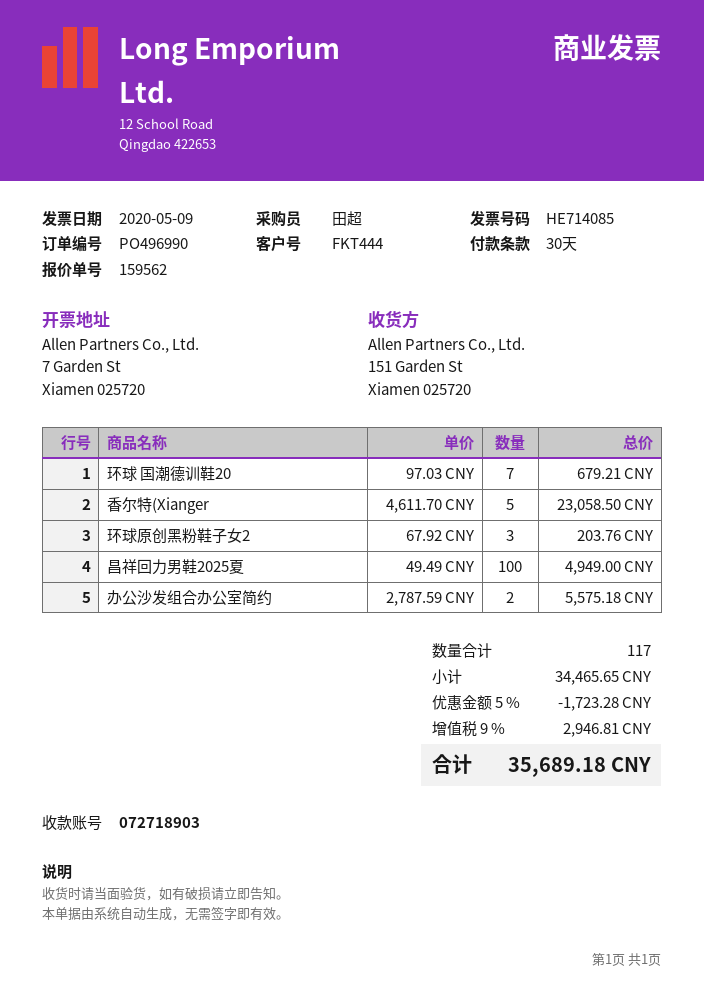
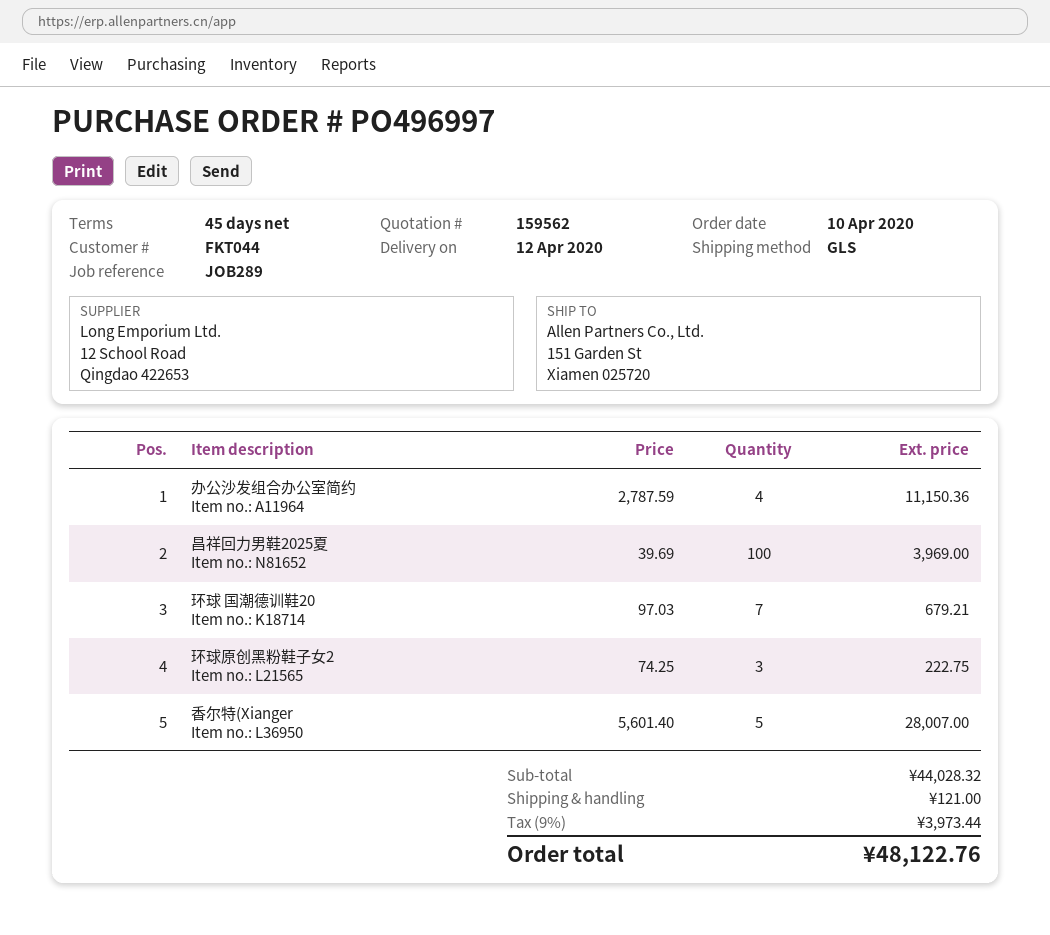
order number: PO496990 -> PO496997
payment terms: 30 days -> 45 days
customer number: FKT444 -> FKT044
香尔特(Xianger: 5 x 4611.70 = 23058.50 -> 5 x 5601.40 = 28007.00
环球原创黑粉鞋子女2: 3 x 67.92 = 203.76 -> 3 x 74.25 = 222.75
昌祥回力男鞋2025夏: 100 x 49.49 = 4949.00 -> 100 x 39.69 = 3969.00
办公沙发组合办公室简约: 2 x 2787.59 = 5575.18 -> 4 x 2787.59 = 11150.36
subtotal: 34465.65 -> 44028.32
discount: 5% = 1723.28 -> none
shipping: none -> 121.00
tax: 9% = 2946.81 -> 9% = 3973.44
total: 35689.18 -> 48122.76

